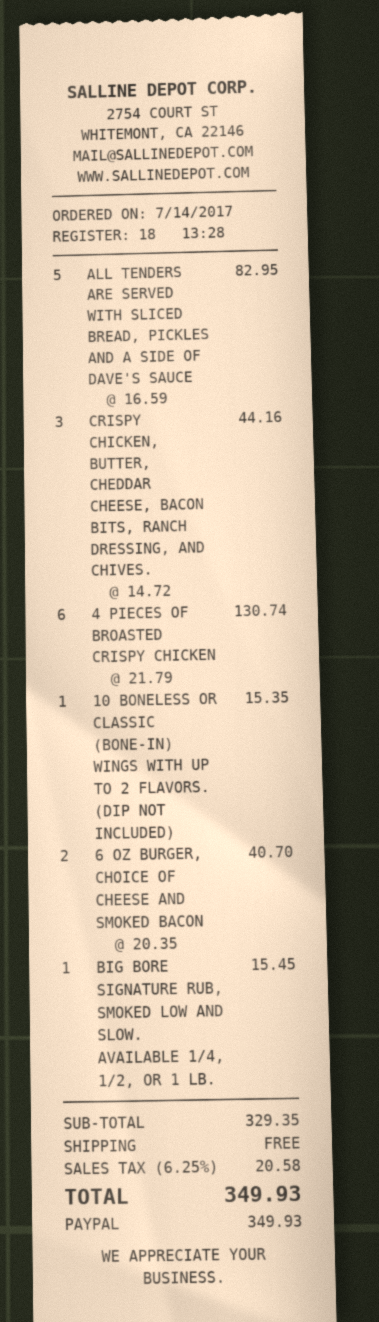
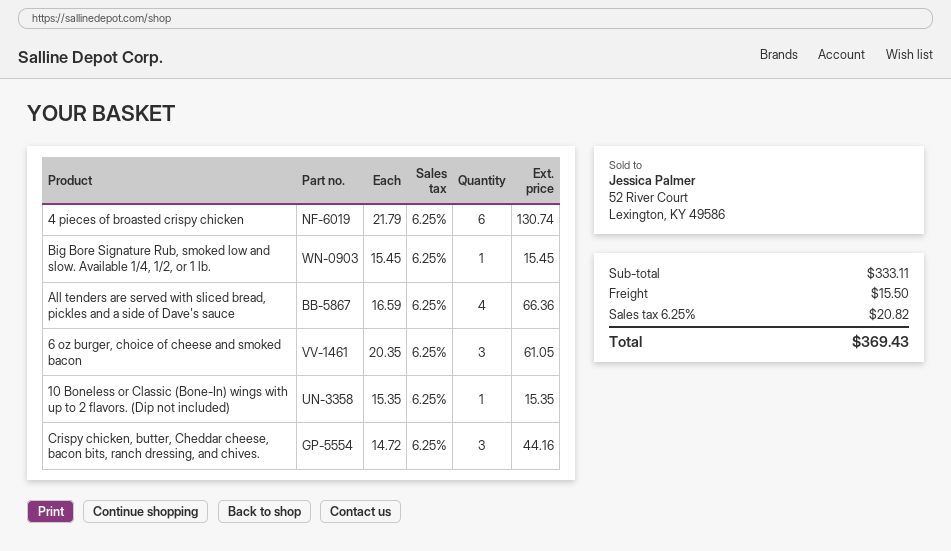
ALL TENDERS ARE SERVED WITH SLICED BREAD, PICKLES AND A SIDE OF DAVE'S SAUCE: 5 x 16.59 = 82.95 -> 4 x 16.59 = 66.36
6 OZ BURGER, CHOICE OF CHEESE AND SMOKED BACON: 2 x 20.35 = 40.70 -> 3 x 20.35 = 61.05
subtotal: 329.35 -> 333.11
shipping: 0.00 -> 15.50
tax: 6.25% = 20.58 -> 6.25% = 20.82
total: 349.93 -> 369.43

